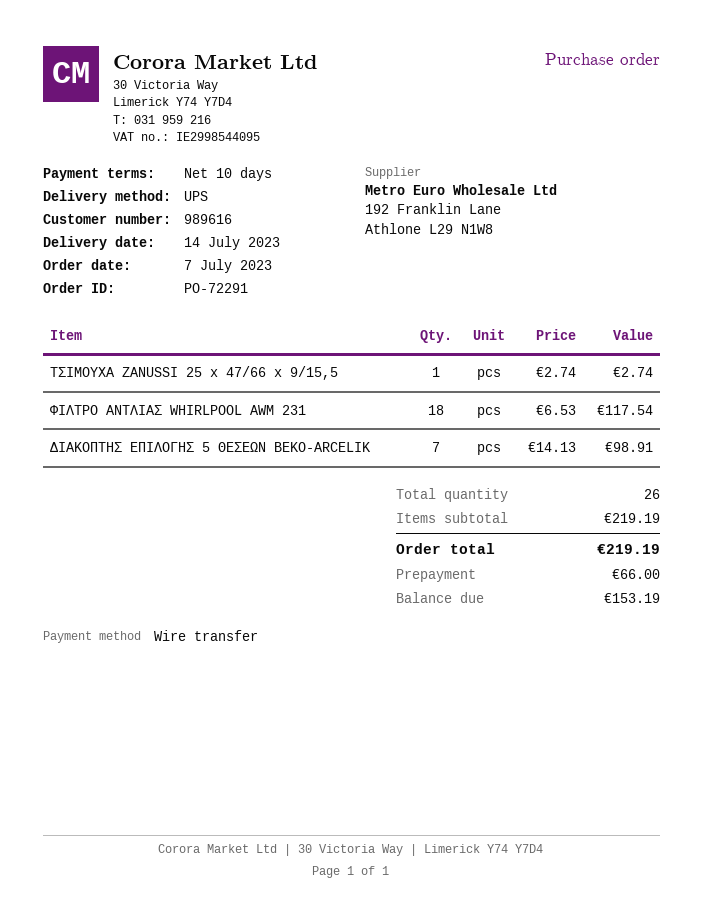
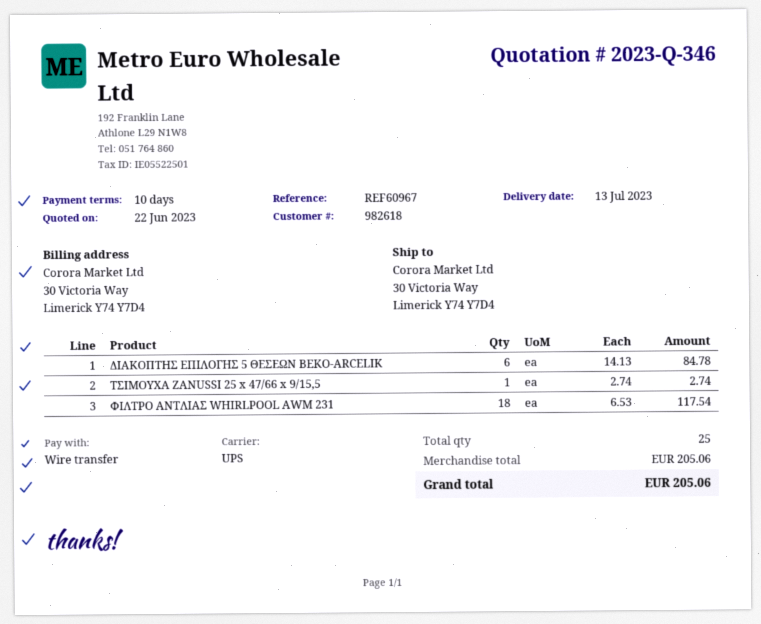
delivery date: 2023-07-14 -> 2023-07-13
customer number: 989616 -> 982618
ΔΙΑΚΟΠΤΗΣ ΕΠΙΛΟΓΗΣ 5 ΘΕΣΕΩΝ BEKO-ARCELIK: 7 x 14.13 = 98.91 -> 6 x 14.13 = 84.78
total quantity: 26 -> 25
subtotal: 219.19 -> 205.06
total: 219.19 -> 205.06

